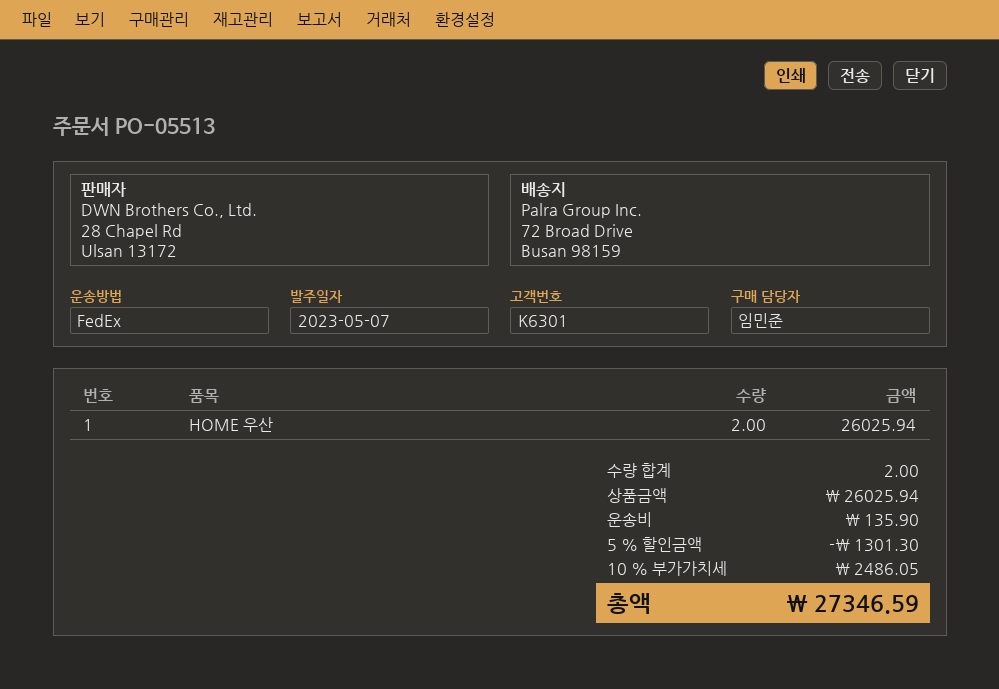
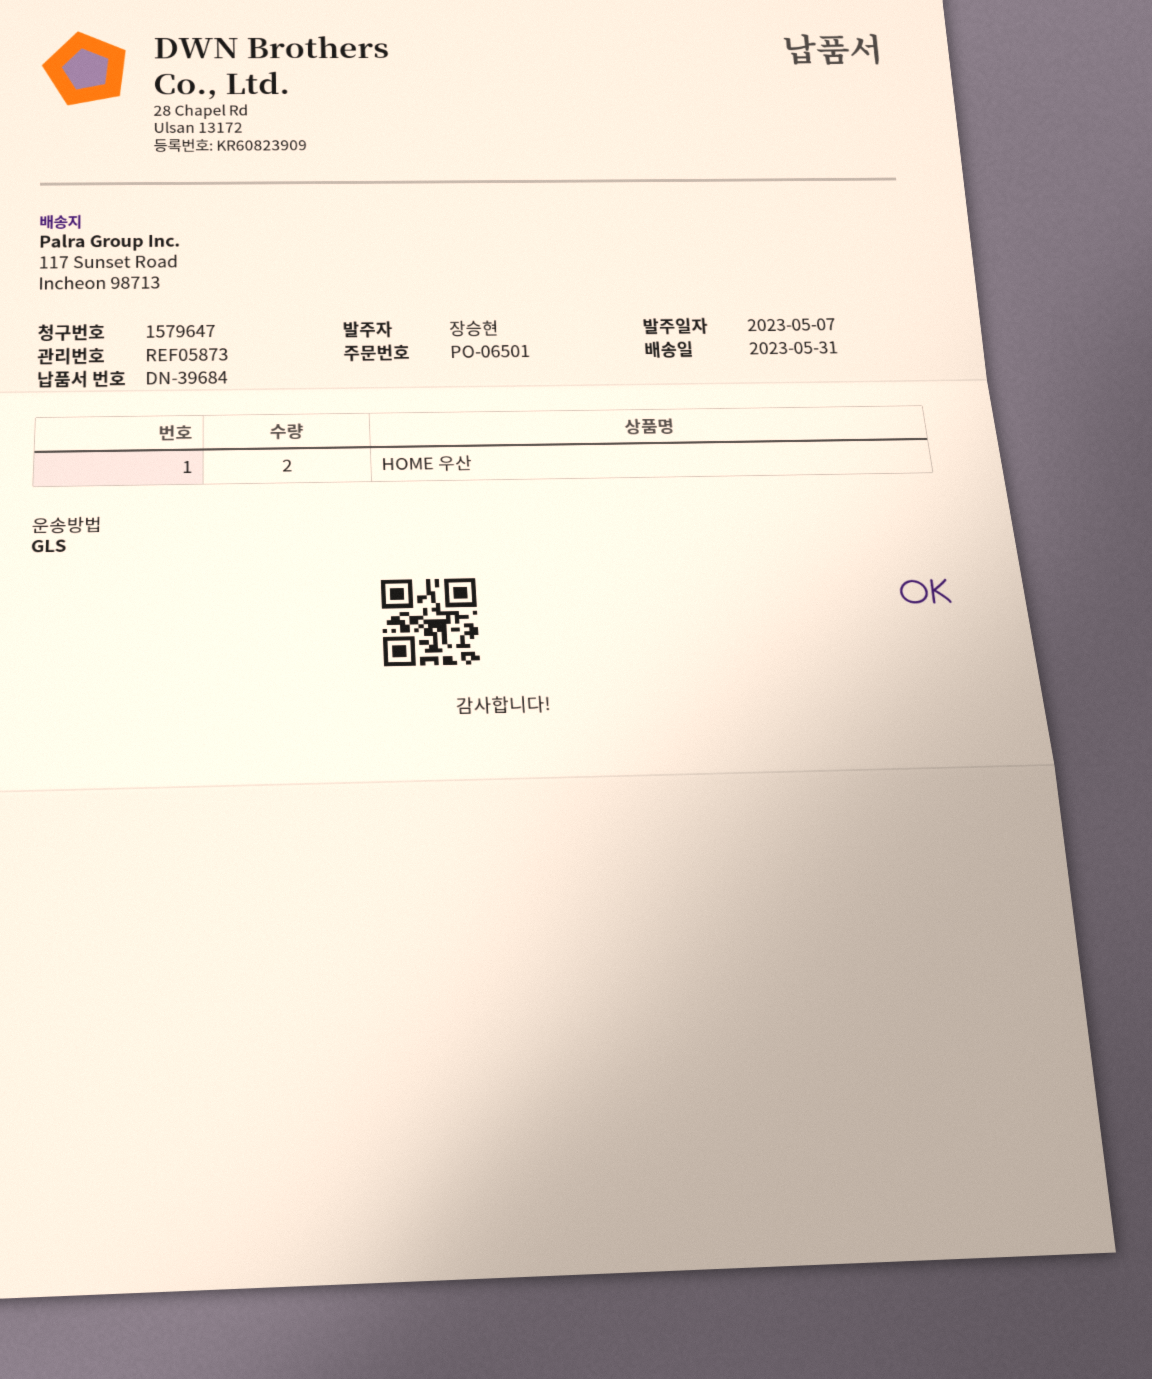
order number: PO-05513 -> PO-06501
ordered by: 임민준 -> 장승현
shipping method: FedEx -> GLS
ship to: 72 Broad Drive, Busan 98159 -> 117 Sunset Road, Incheon 98713

